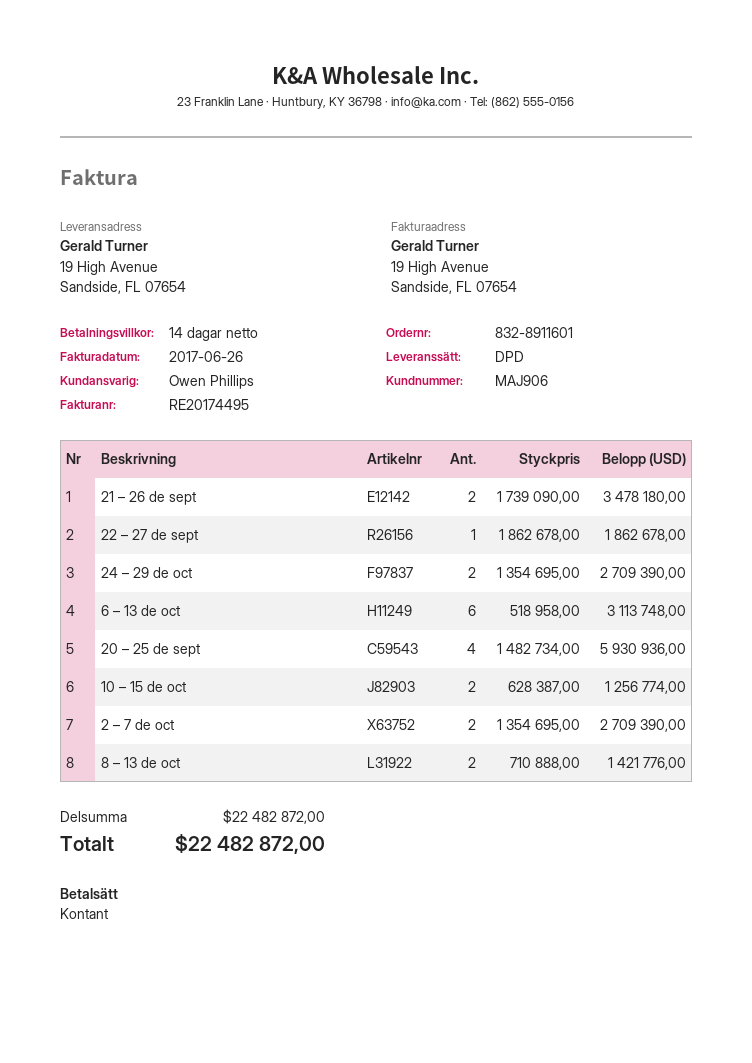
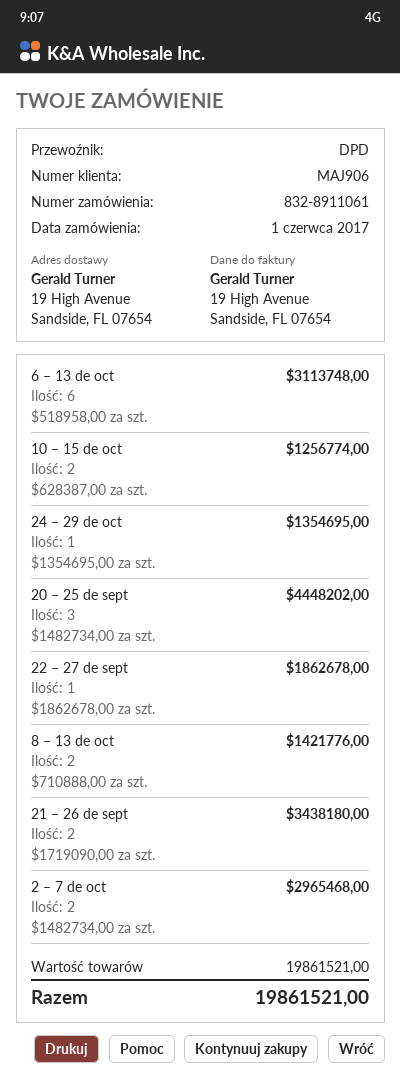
order number: 832-8911601 -> 832-8911061
21 – 26 de sept: 2 x 1739090.00 = 3478180.00 -> 2 x 1719090.00 = 3438180.00
24 – 29 de oct: 2 x 1354695.00 = 2709390.00 -> 1 x 1354695.00 = 1354695.00
20 – 25 de sept: 4 x 1482734.00 = 5930936.00 -> 3 x 1482734.00 = 4448202.00
2 – 7 de oct: 2 x 1354695.00 = 2709390.00 -> 2 x 1482734.00 = 2965468.00
subtotal: 22482872.00 -> 19861521.00
total: 22482872.00 -> 19861521.00

